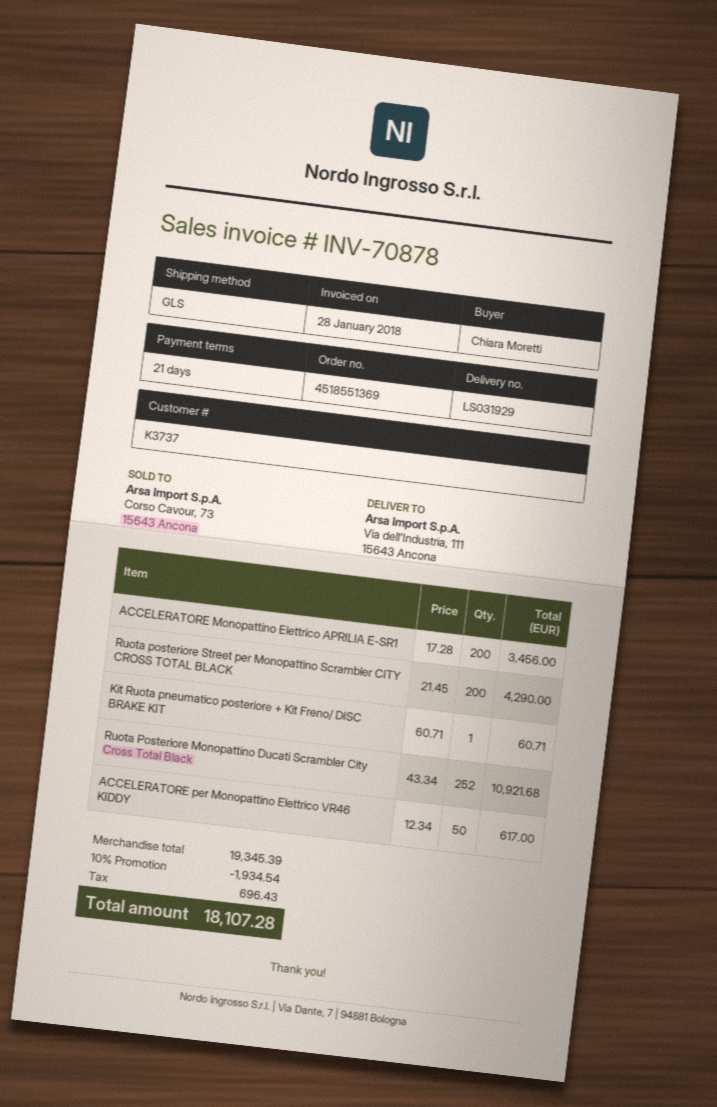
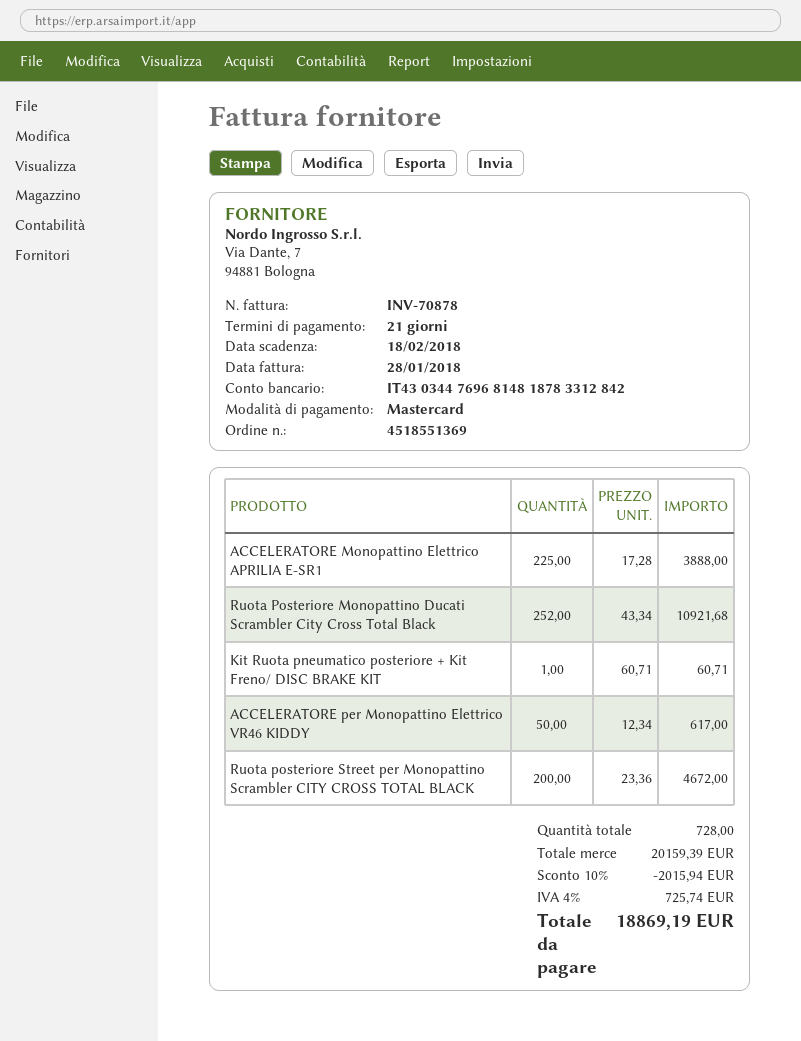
ACCELERATORE Monopattino Elettrico APRILIA E-SR1: 200 x 17.28 = 3456.00 -> 225 x 17.28 = 3888.00
Ruota posteriore Street per Monopattino Scrambler CITY CROSS TOTAL BLACK: 200 x 21.45 = 4290.00 -> 200 x 23.36 = 4672.00
subtotal: 19345.39 -> 20159.39
discount: 10% = 1934.54 -> 10% = 2015.94
tax: 696.43 -> 725.74
total: 18107.28 -> 18869.19

